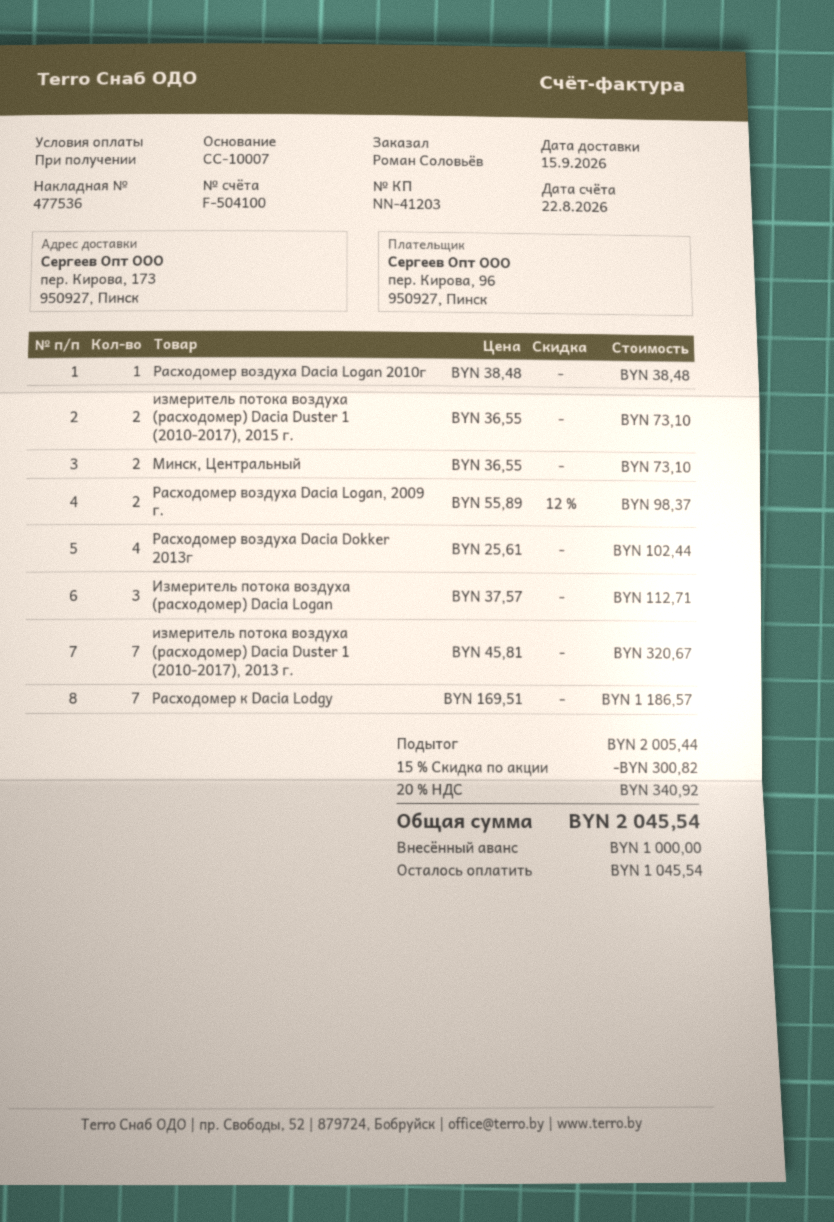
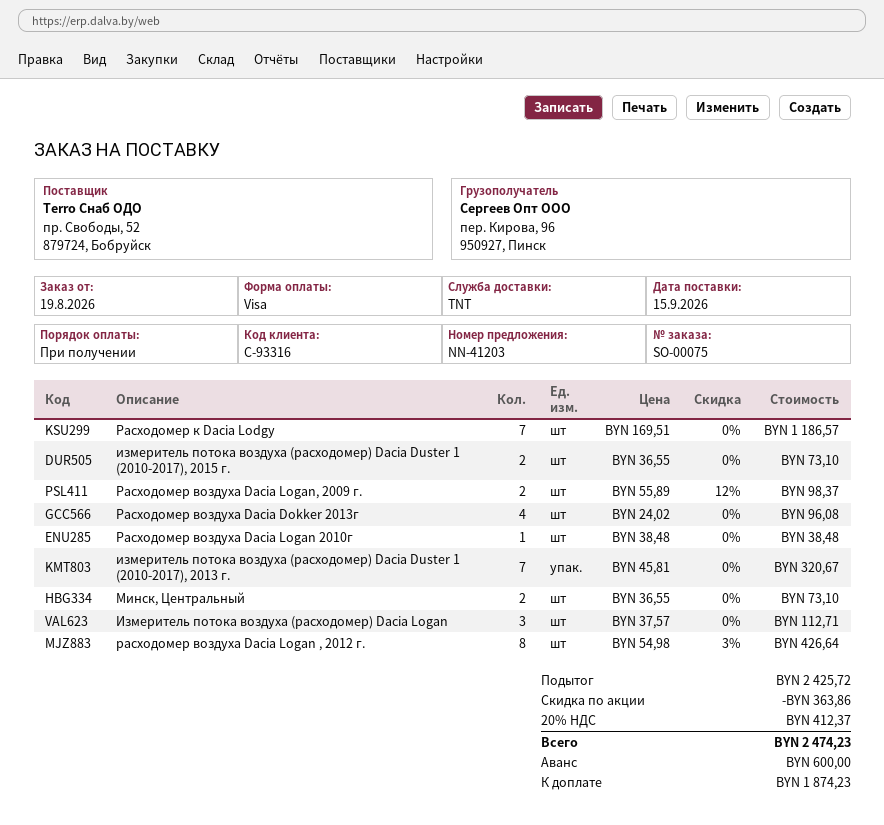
ship to: пер. Кирова, 173, 950927, Пинск -> пер. Кирова, 96, 950927, Пинск
Расходомер воздуха Dacia Dokker 2013г: 4 x 25.61 = 102.44 -> 4 x 24.02 = 96.08
расходомер воздуха Dacia Logan , 2012 г.: none -> 8 x 54.98 - 3% = 426.64
subtotal: 2005.44 -> 2425.72
discount: 300.82 -> 363.86
tax: 20% = 340.92 -> 20% = 412.37
total: 2045.54 -> 2474.23
deposit: 1000.00 -> 600.00
balance: 1045.54 -> 1874.23

